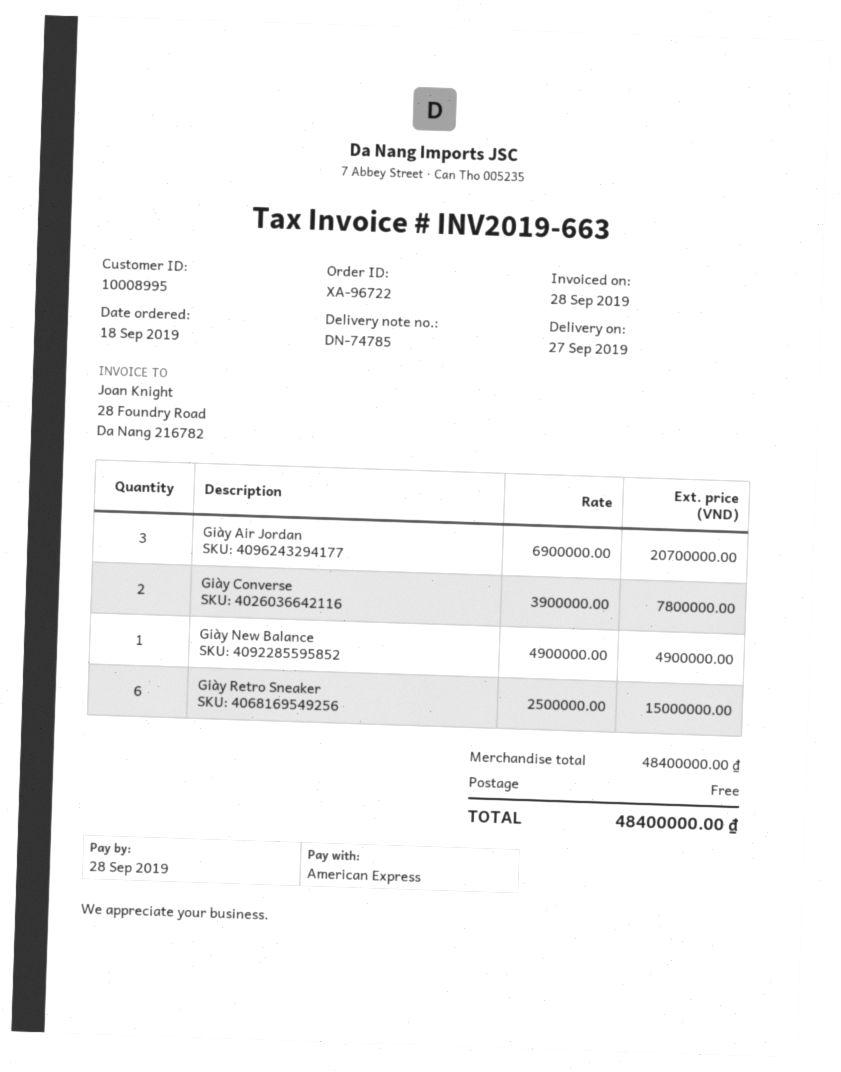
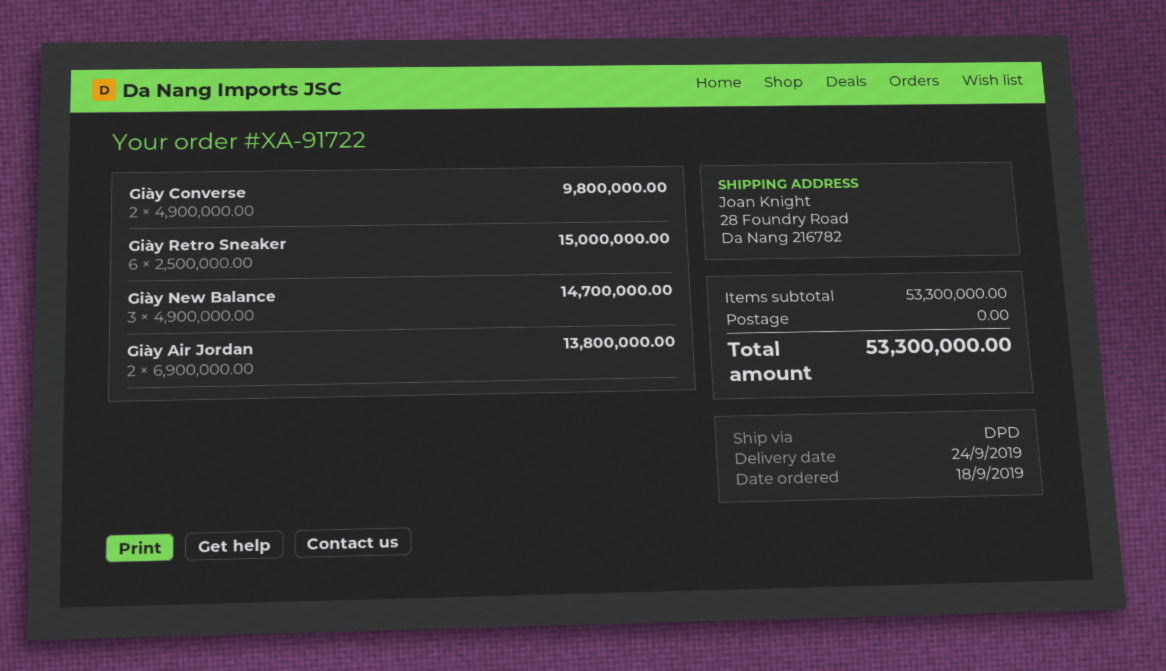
order number: XA-96722 -> XA-91722
delivery date: 2019-09-27 -> 2019-09-24
Giày Air Jordan: 3 x 6900000.00 = 20700000.00 -> 2 x 6900000.00 = 13800000.00
Giày Converse: 2 x 3900000.00 = 7800000.00 -> 2 x 4900000.00 = 9800000.00
Giày New Balance: 1 x 4900000.00 = 4900000.00 -> 3 x 4900000.00 = 14700000.00
subtotal: 48400000.00 -> 53300000.00
total: 48400000.00 -> 53300000.00

